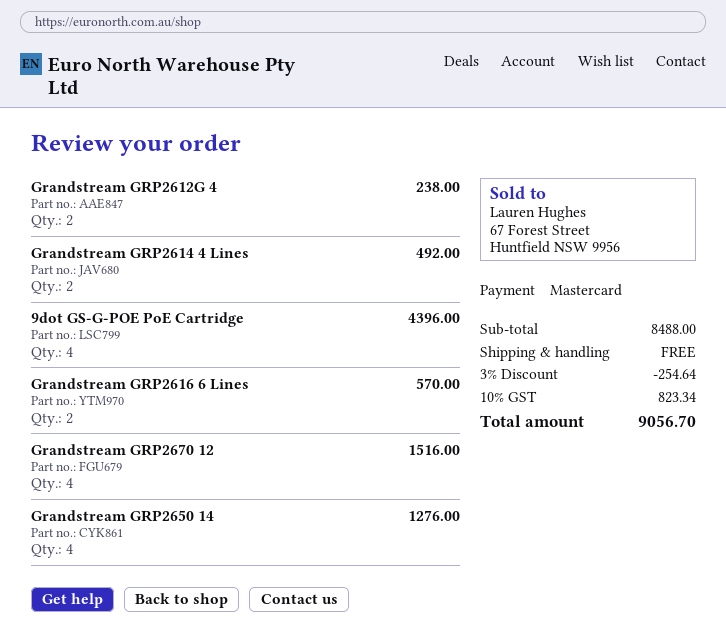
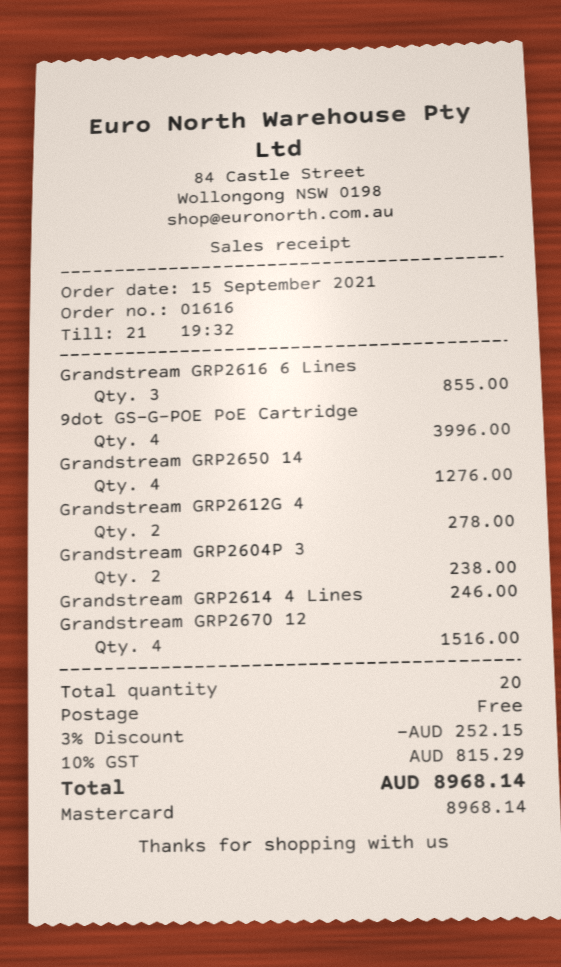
Grandstream GRP2612G 4: 2 for 238.00 -> 2 for 278.00
Grandstream GRP2614 4 Lines: 2 for 492.00 -> 1 for 246.00
9dot GS-G-POE PoE Cartridge: 4 for 4396.00 -> 4 for 3996.00
Grandstream GRP2616 6 Lines: 2 for 570.00 -> 3 for 855.00
Grandstream GRP2604P 3: none -> 2 for 238.00
discount: 3% = 254.64 -> 3% = 252.15
tax: 10% = 823.34 -> 10% = 815.29
total: 9056.70 -> 8968.14

